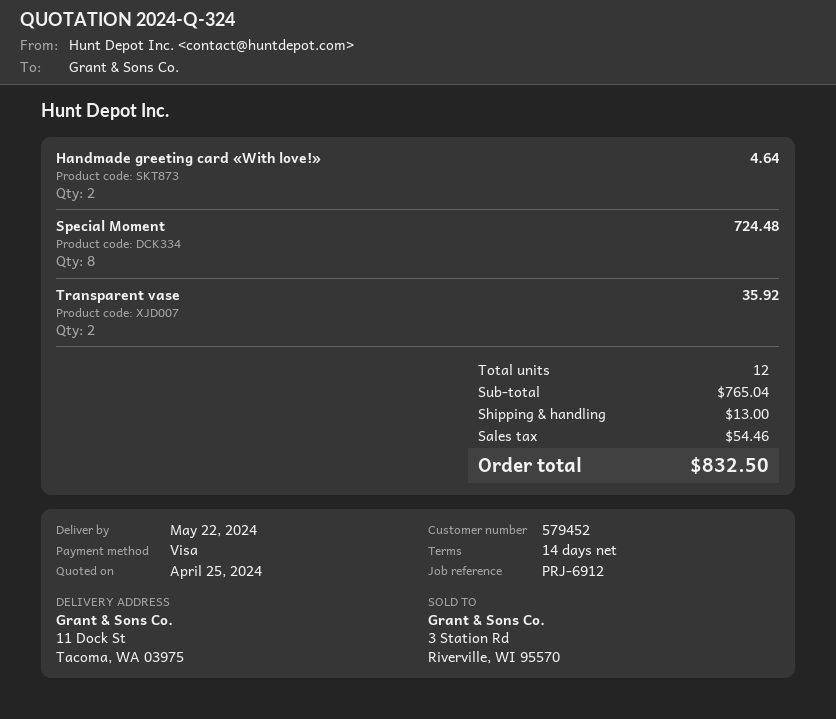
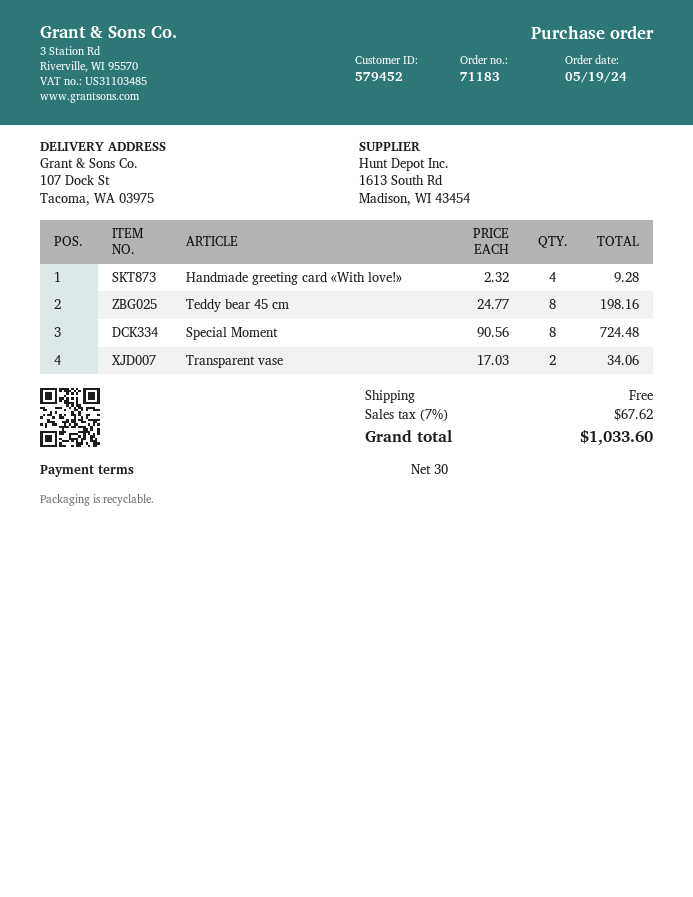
payment terms: 14 days -> 30 days
ship to: 11 Dock St, Tacoma, WA 03975 -> 107 Dock St, Tacoma, WA 03975
Handmade greeting card «With love!»: 2 for 4.64 -> 4 for 9.28
Transparent vase: 2 for 35.92 -> 2 for 34.06
Teddy bear 45 cm: none -> 8 for 198.16
shipping: 13.00 -> 0.00
tax: 54.46 -> 67.62
total: 832.50 -> 1033.60

